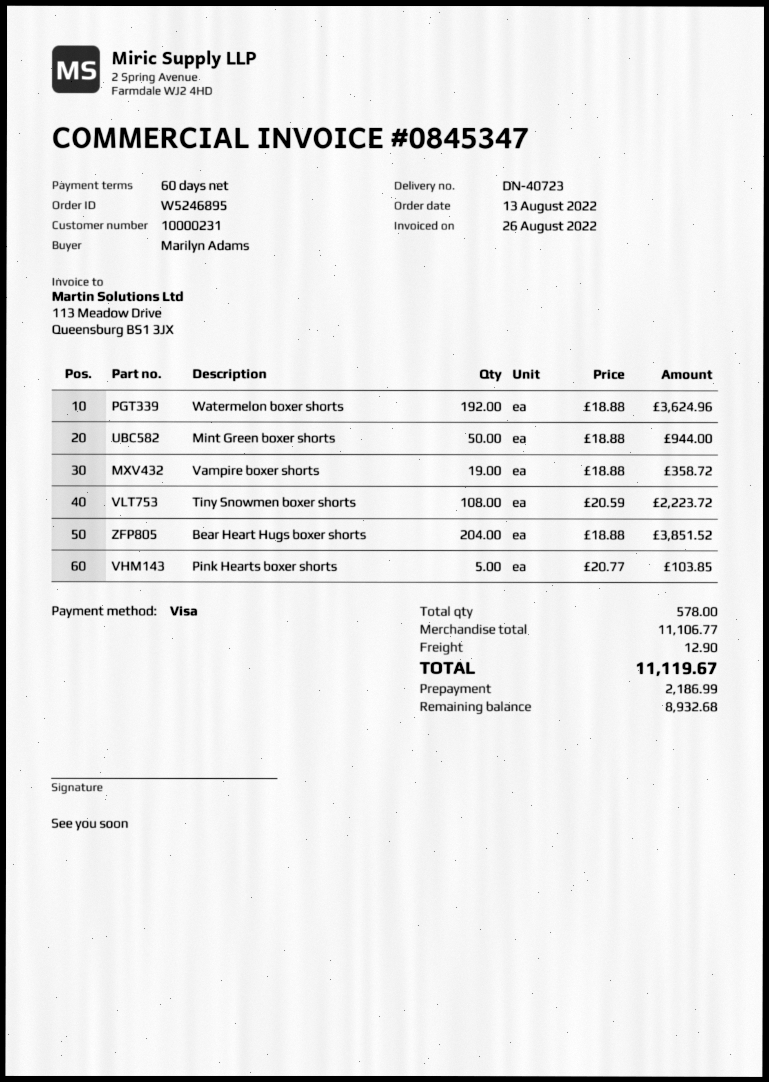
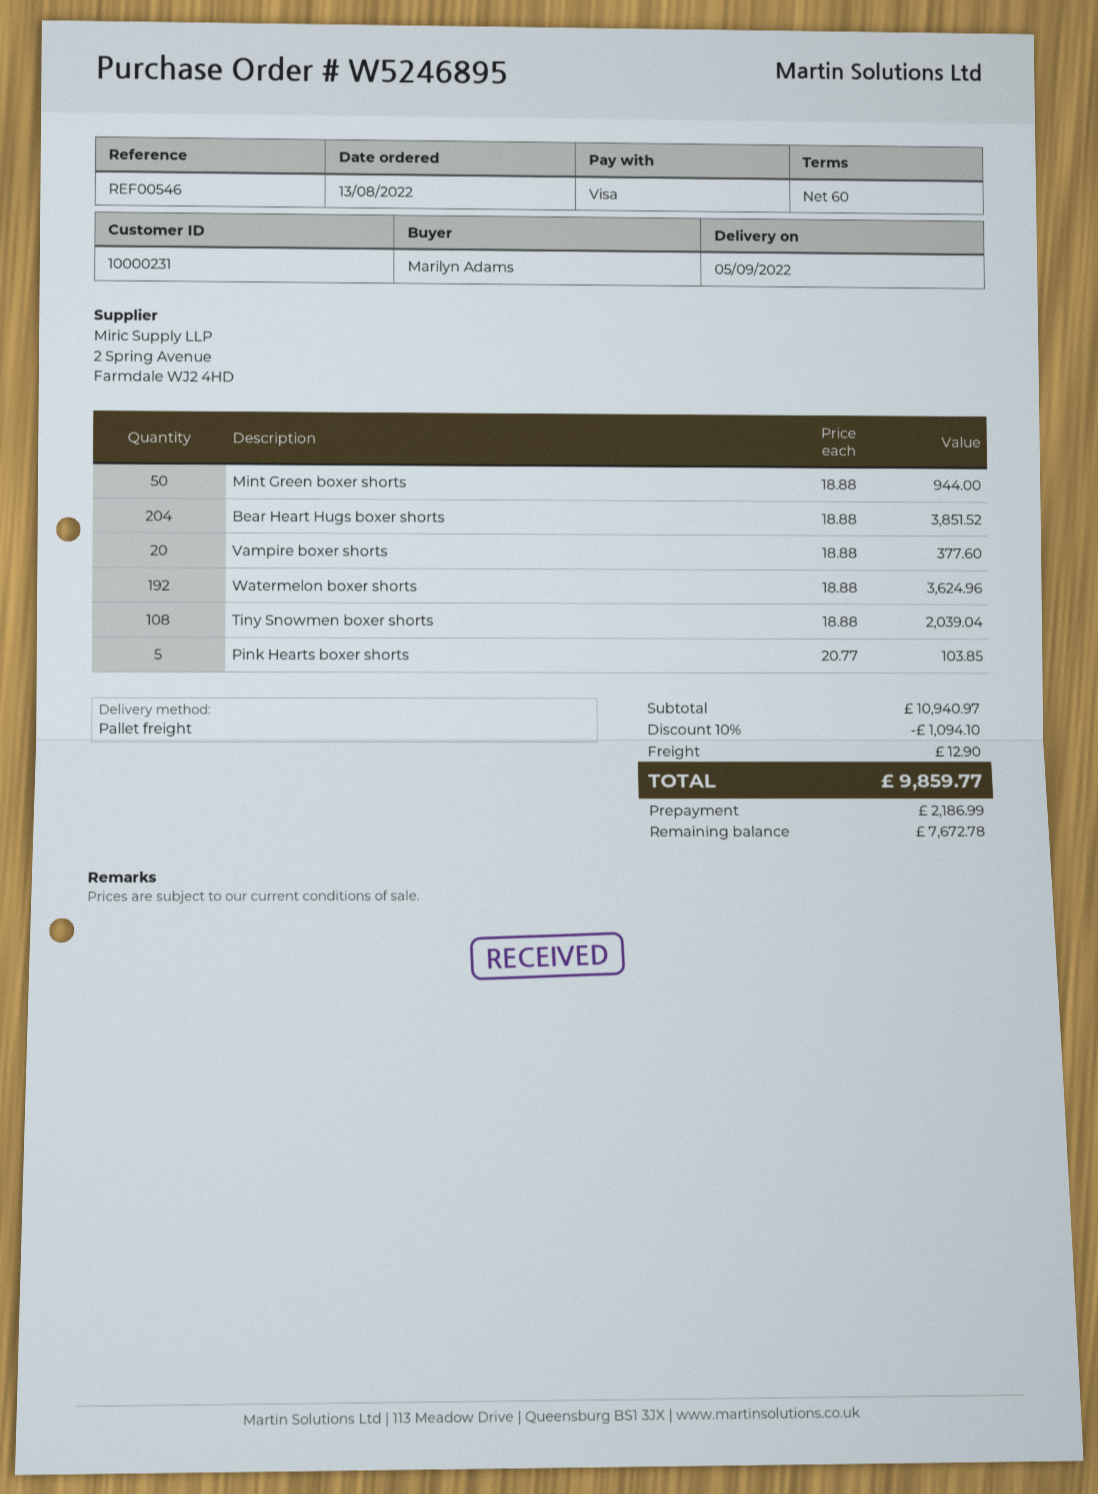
Vampire boxer shorts: 19 x 18.88 = 358.72 -> 20 x 18.88 = 377.60
Tiny Snowmen boxer shorts: 108 x 20.59 = 2223.72 -> 108 x 18.88 = 2039.04
subtotal: 11106.77 -> 10940.97
discount: none -> 10% = 1094.10
total: 11119.67 -> 9859.77
balance: 8932.68 -> 7672.78

